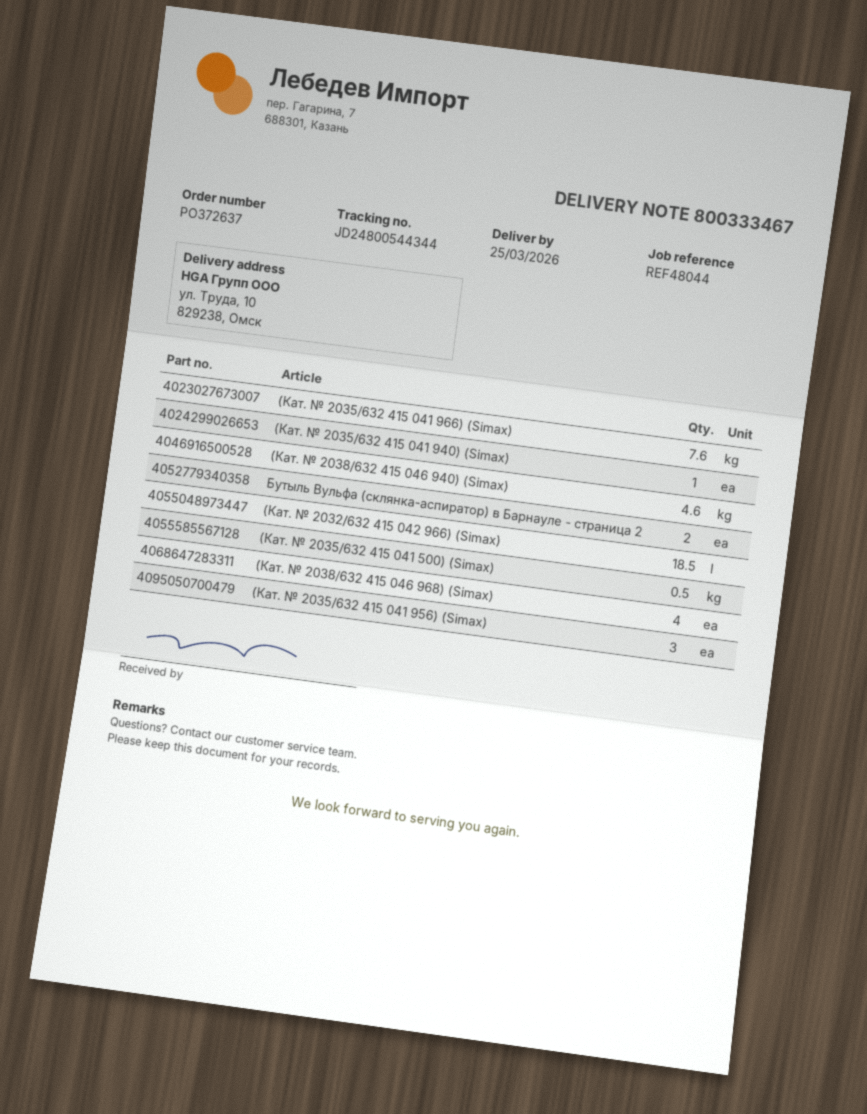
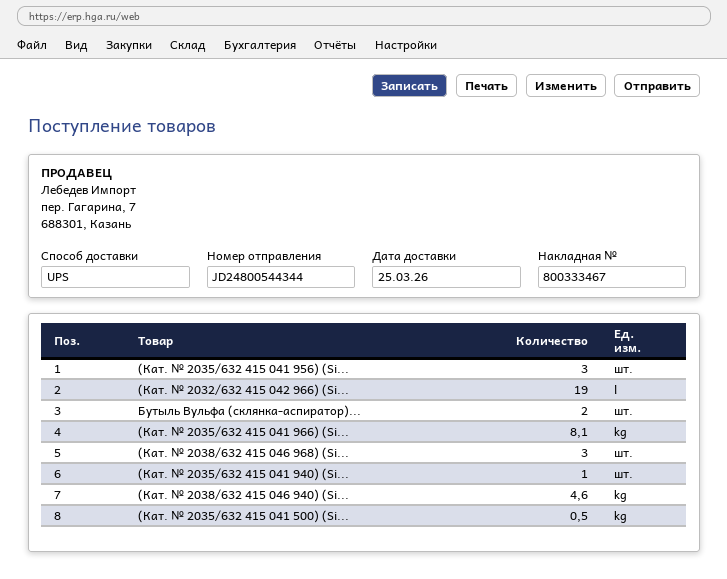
(Кат. № 2035/632 415 041 966) (Simax): 7.6 -> 8.1
(Кат. № 2032/632 415 042 966) (Simax): 18.5 -> 19
(Кат. № 2038/632 415 046 968) (Simax): 4 -> 3

